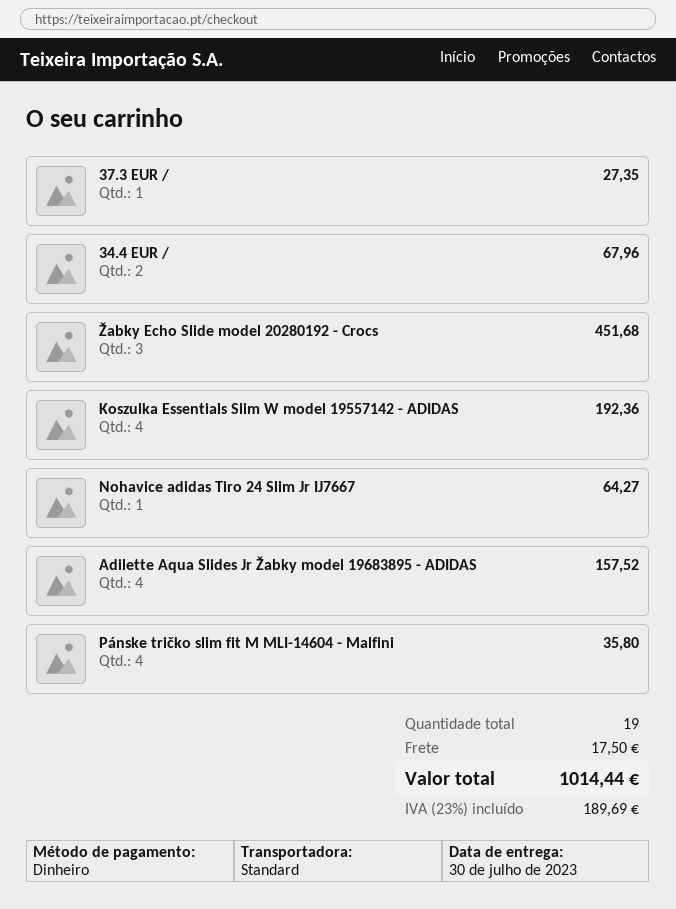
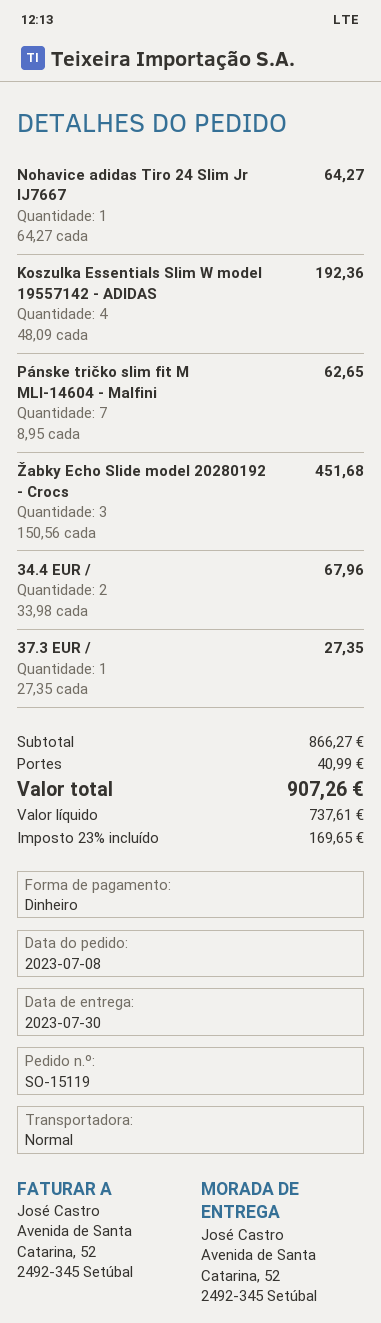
Adilette Aqua Slides Jr Žabky model 19683895 - ADIDAS: 4 for 157.52 -> none
Pánske tričko slim fit M MLI-14604 - Malfini: 4 for 35.80 -> 7 for 62.65
shipping: 17.50 -> 40.99
tax: 23% = 189.69 -> 23% = 169.65
total: 1014.44 -> 907.26

